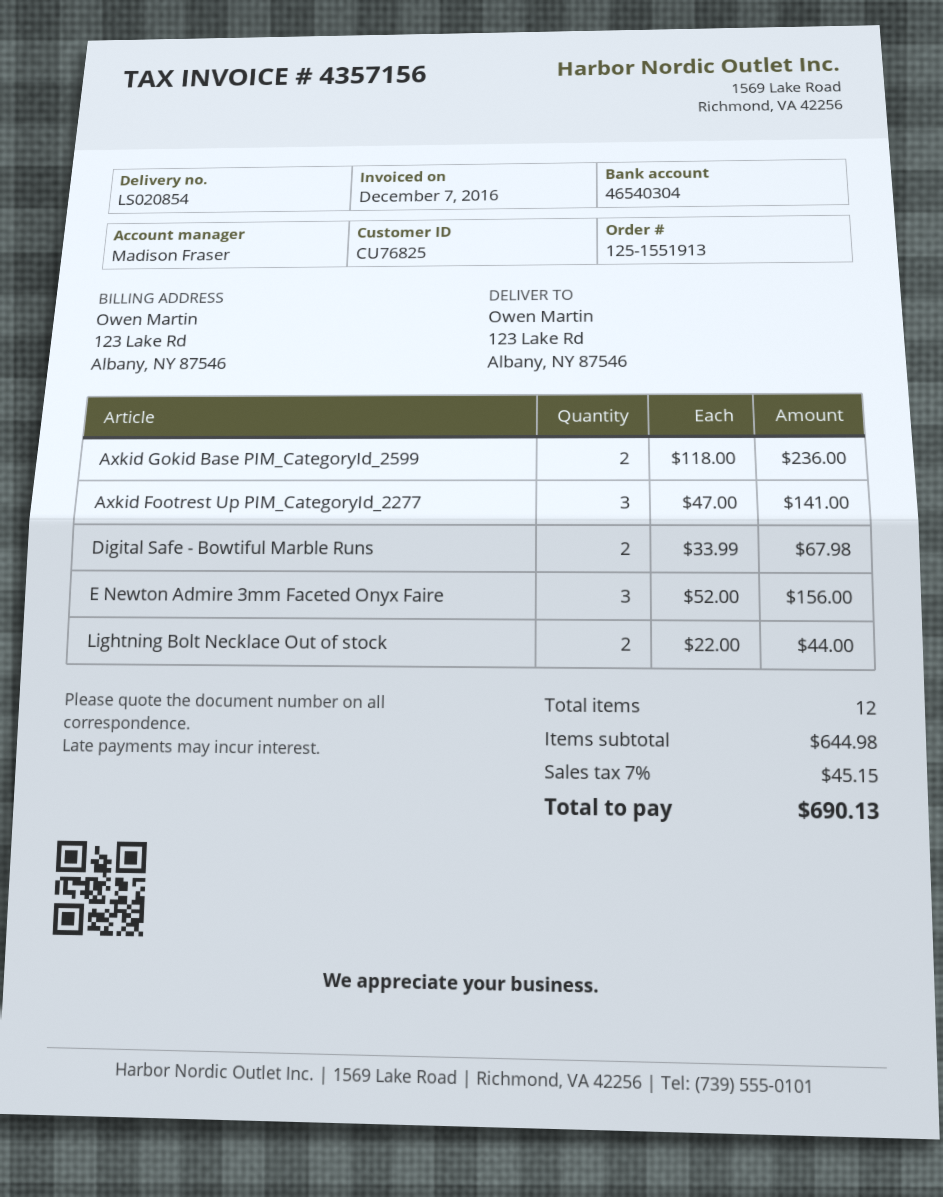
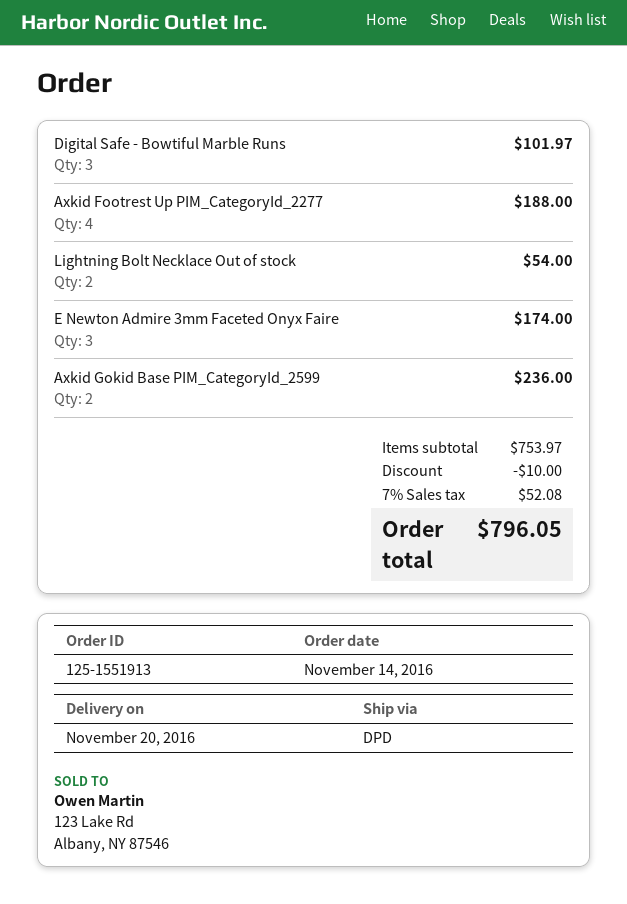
Axkid Footrest Up PIM_CategoryId_2277: 3 for 141.00 -> 4 for 188.00
Digital Safe - Bowtiful Marble Runs: 2 for 67.98 -> 3 for 101.97
E Newton Admire 3mm Faceted Onyx Faire: 3 for 156.00 -> 3 for 174.00
Lightning Bolt Necklace Out of stock: 2 for 44.00 -> 2 for 54.00
subtotal: 644.98 -> 753.97
discount: none -> 10.00
tax: 7% = 45.15 -> 7% = 52.08
total: 690.13 -> 796.05

